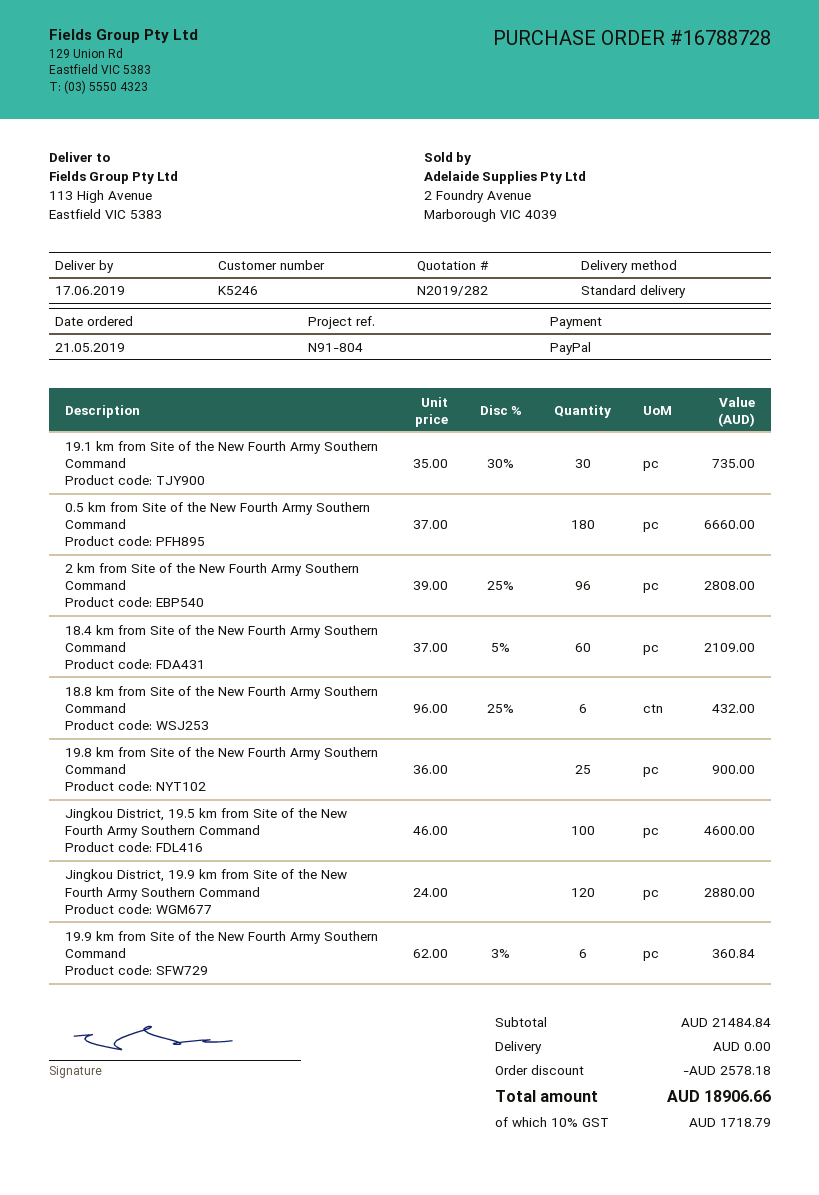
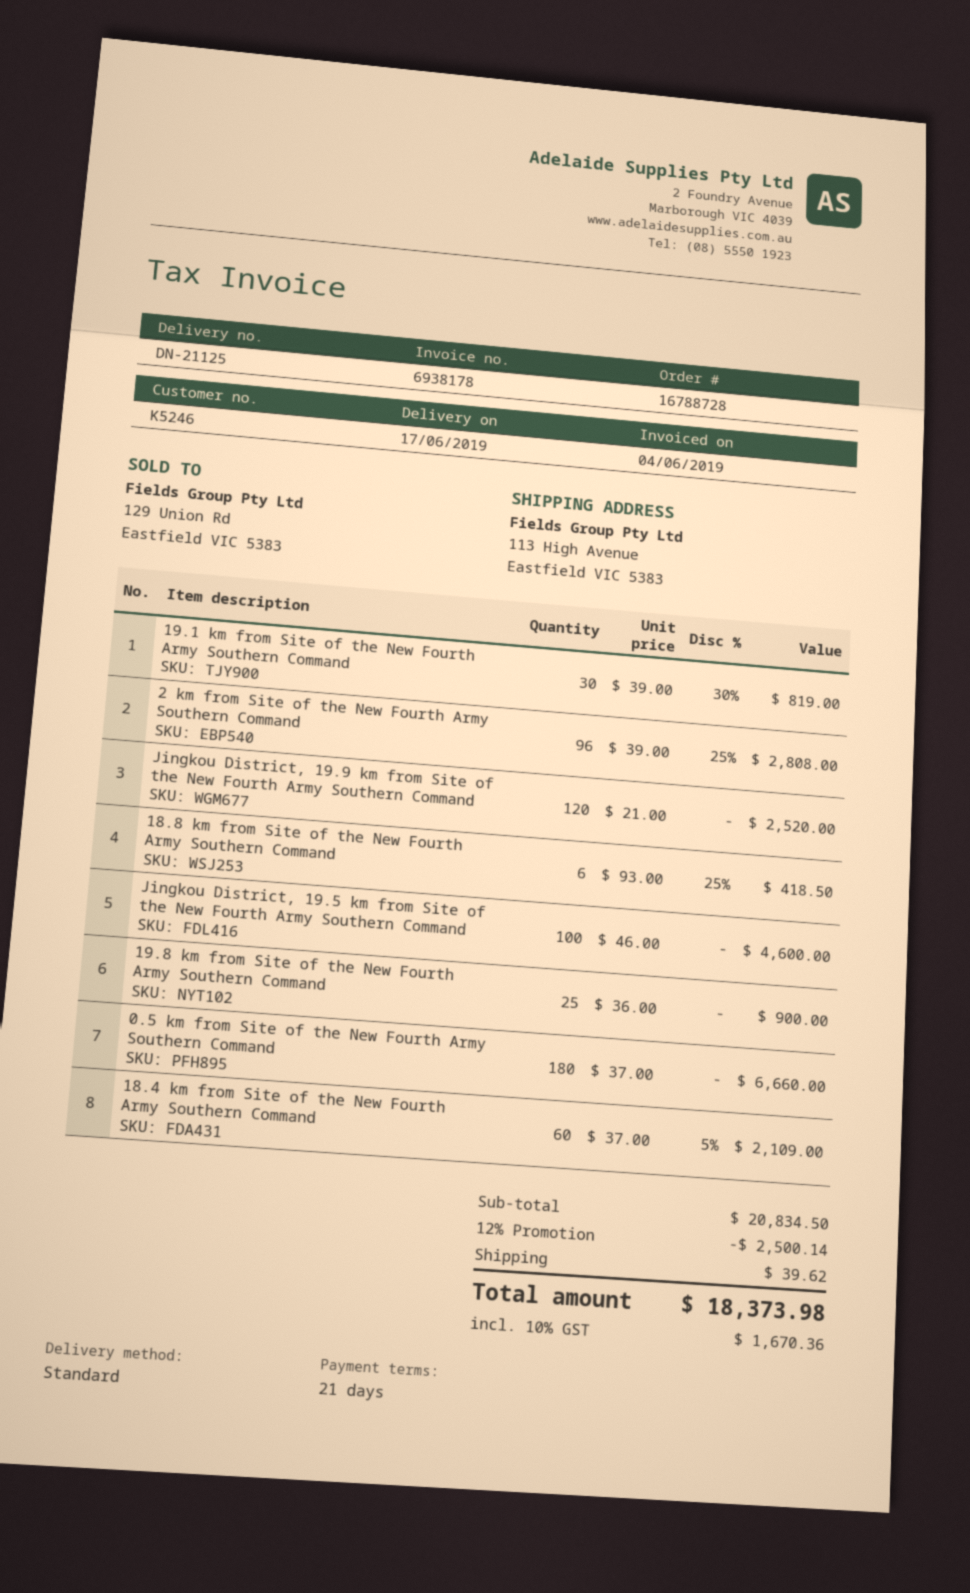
19.1 km from Site of the New Fourth Army Southern Command: 30 x 35.00 - 30% = 735.00 -> 30 x 39.00 - 30% = 819.00
18.8 km from Site of the New Fourth Army Southern Command: 6 x 96.00 - 25% = 432.00 -> 6 x 93.00 - 25% = 418.50
Jingkou District, 19.9 km from Site of the New Fourth Army Southern Command: 120 x 24.00 = 2880.00 -> 120 x 21.00 = 2520.00
19.9 km from Site of the New Fourth Army Southern Command: 6 x 62.00 - 3% = 360.84 -> none
subtotal: 21484.84 -> 20834.50
discount: 2578.18 -> 2500.14
shipping: 0.00 -> 39.62
tax: 10% = 1718.79 -> 10% = 1670.36
total: 18906.66 -> 18373.98

